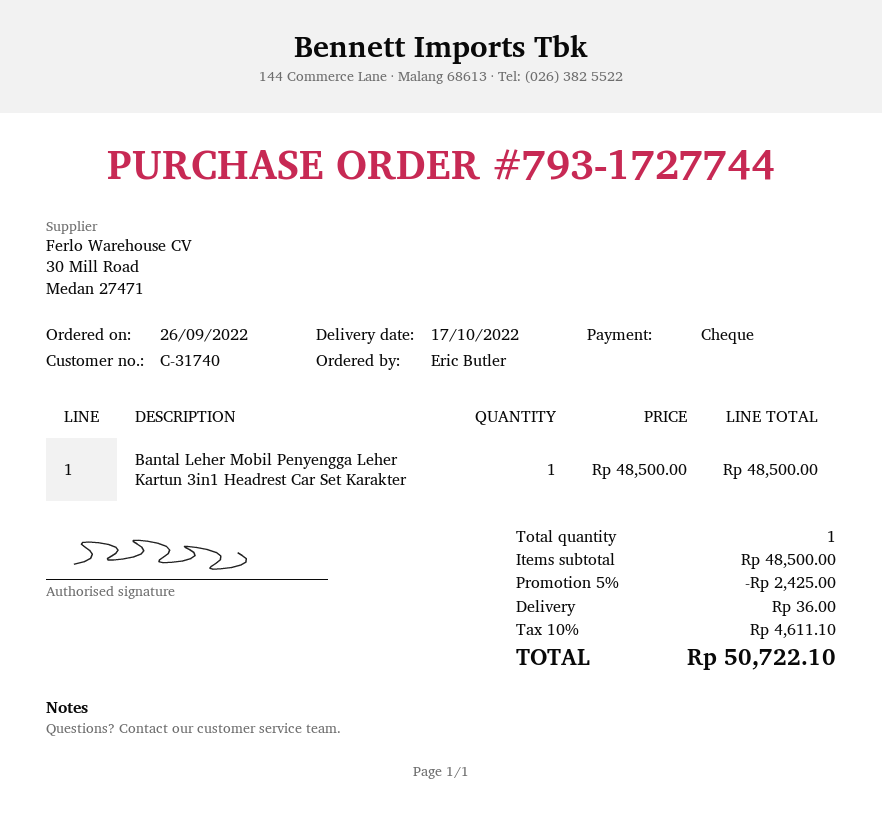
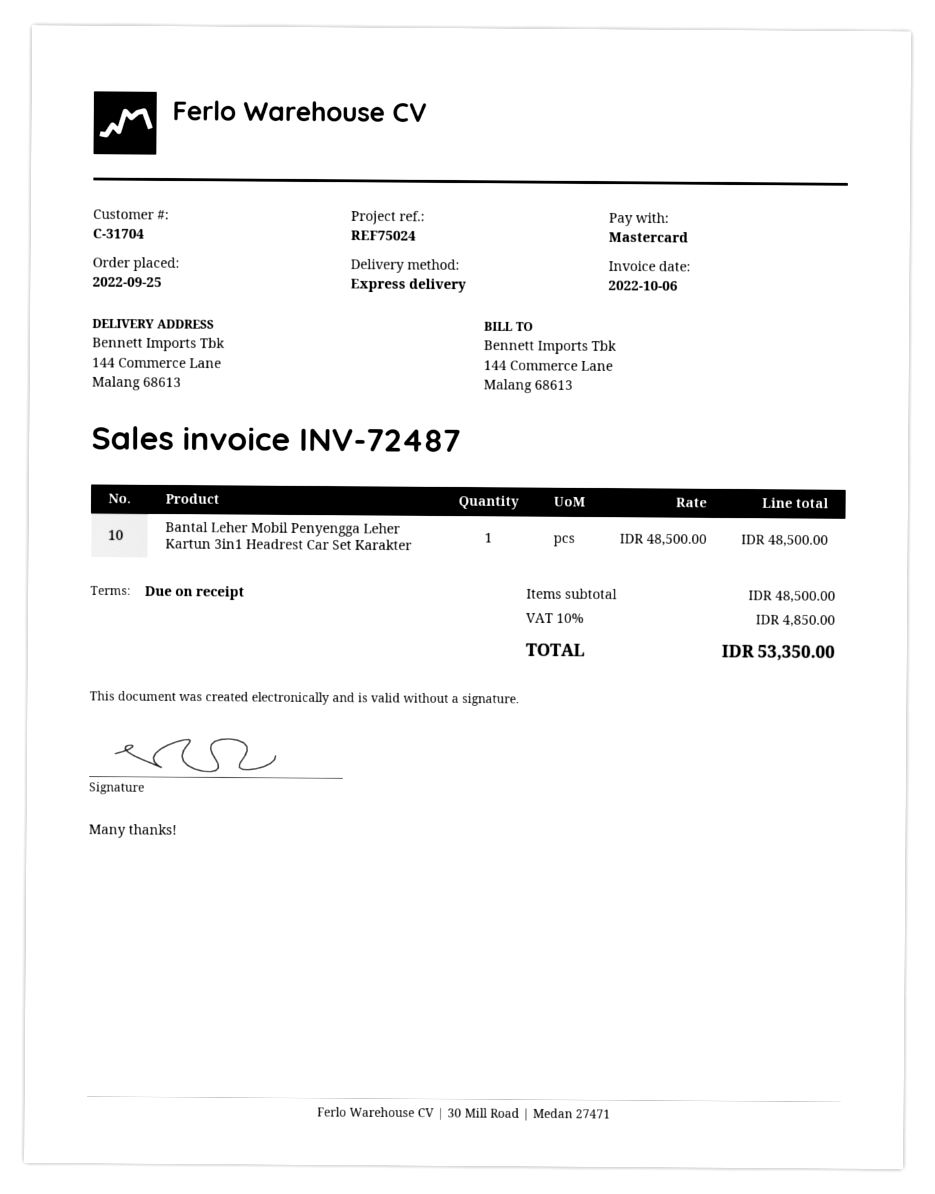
order date: 2022-09-26 -> 2022-09-25
customer number: C-31740 -> C-31704
payment method: cheque -> Mastercard
discount: 5% = 2425.00 -> none
shipping: 36.00 -> none
tax: 10% = 4611.10 -> 10% = 4850.00
total: 50722.10 -> 53350.00

